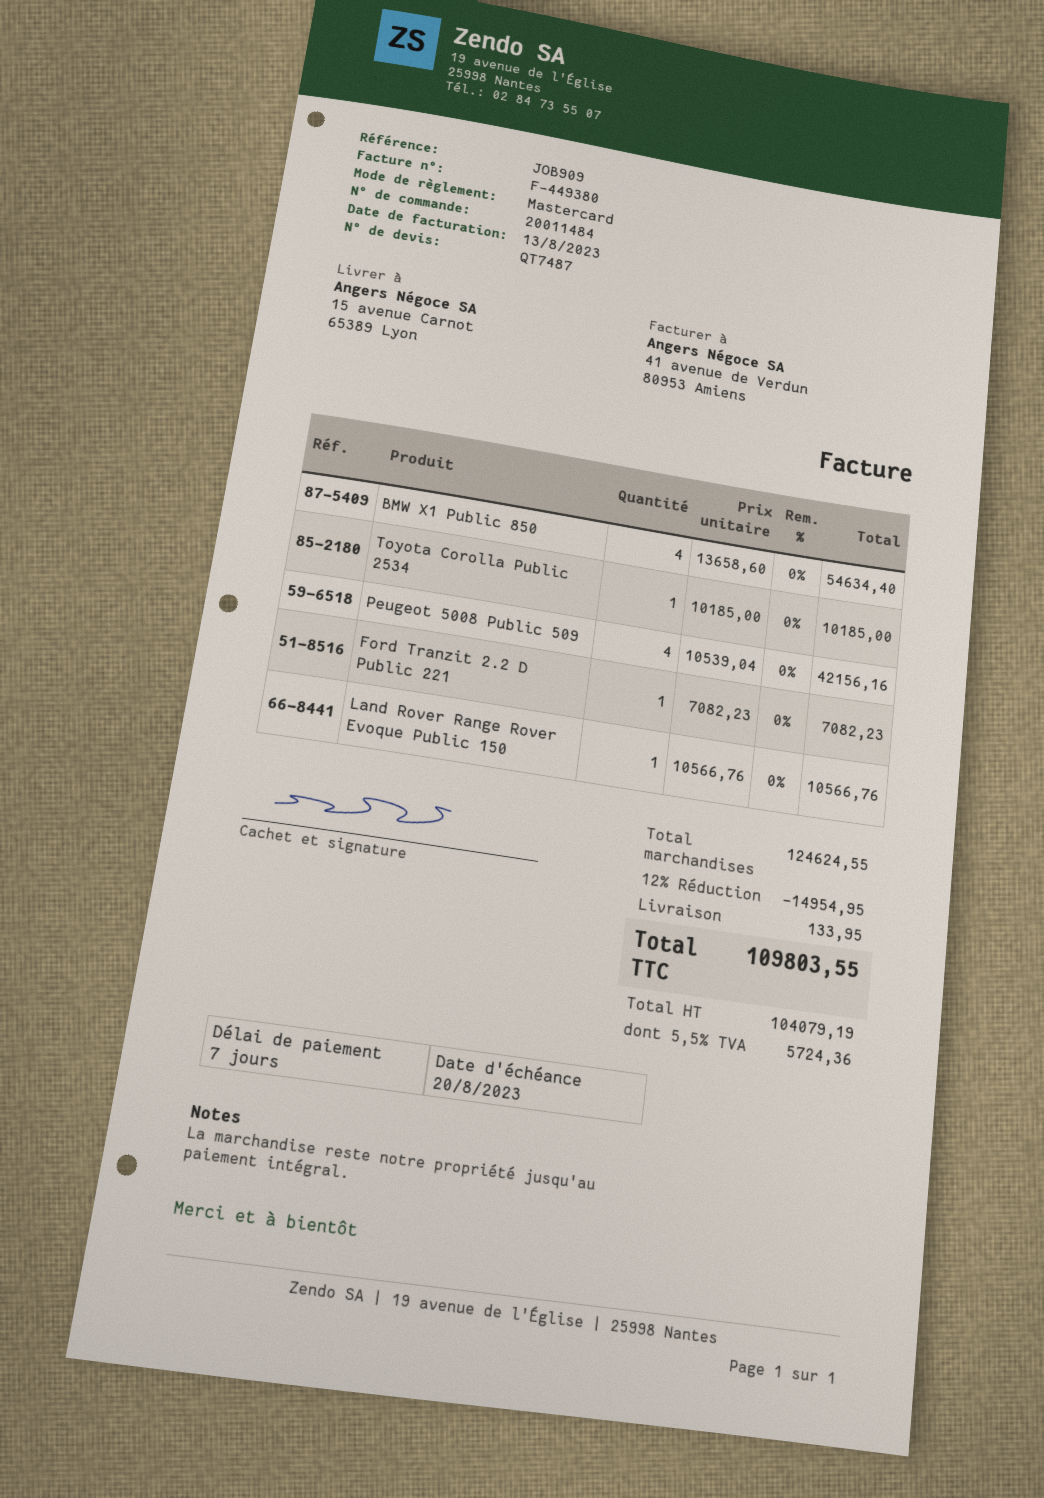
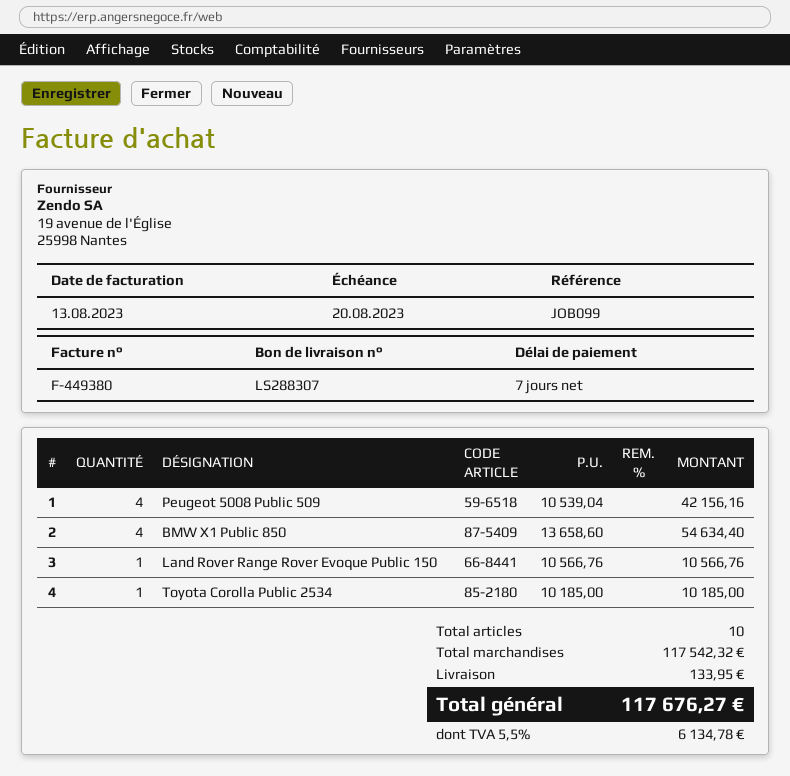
reference: JOB909 -> JOB099
Ford Tranzit 2.2 D Public 221: 1 x 7082.23 = 7082.23 -> none
subtotal: 124624.55 -> 117542.32
discount: 12% = 14954.95 -> none
tax: 5.5% = 5724.36 -> 5.5% = 6134.78
total: 109803.55 -> 117676.27

